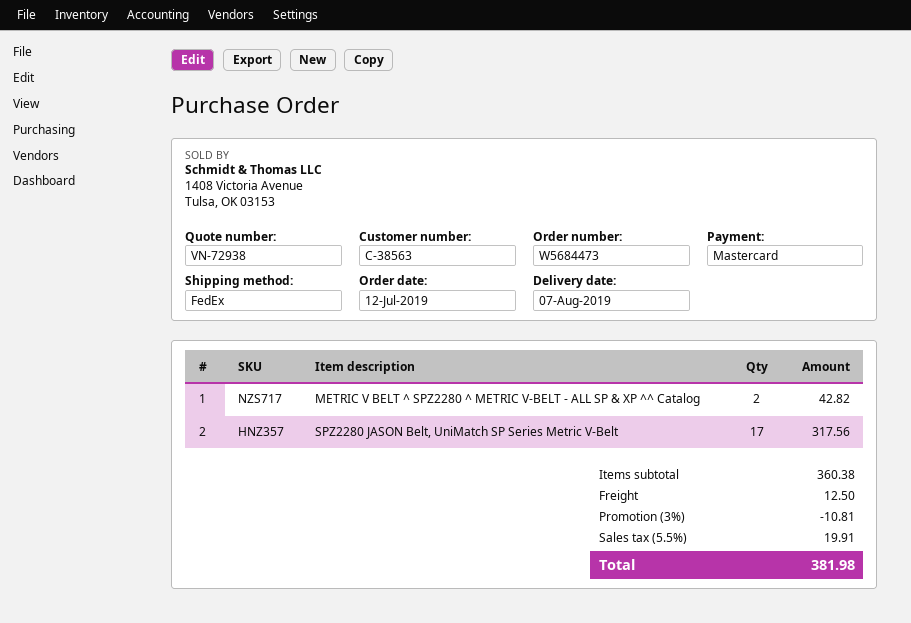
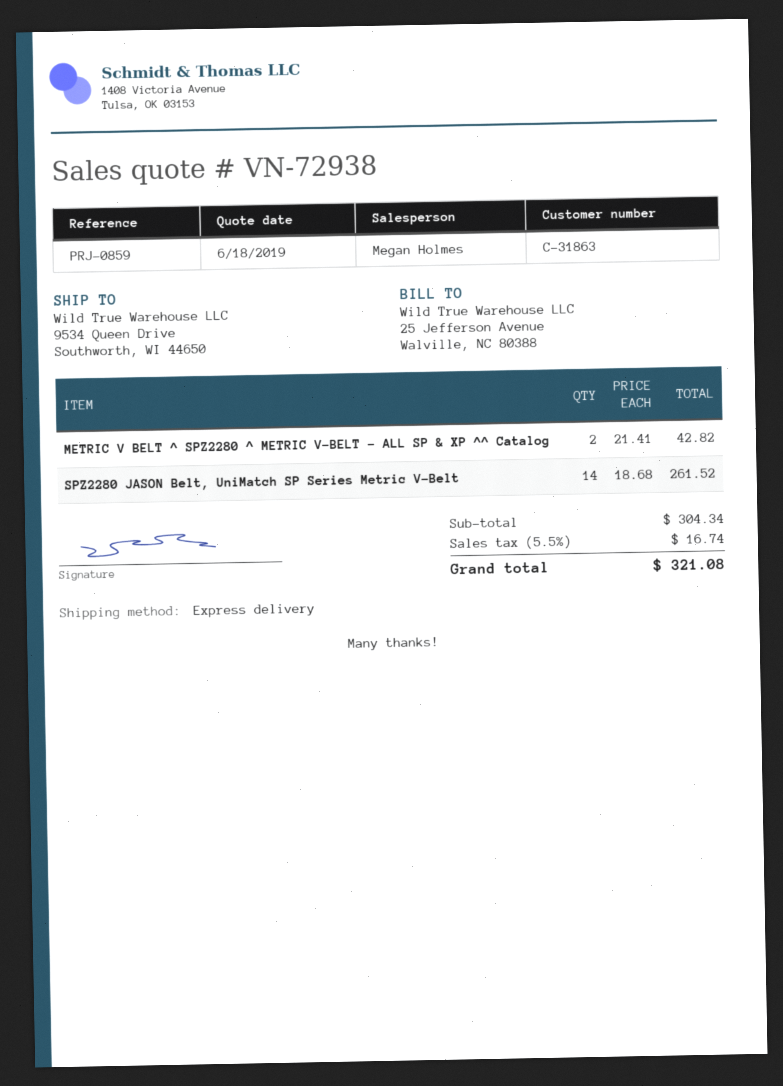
customer number: C-38563 -> C-31863
shipping method: FedEx -> express
SPZ2280 JASON Belt, UniMatch SP Series Metric V-Belt: 17 for 317.56 -> 14 for 261.52
subtotal: 360.38 -> 304.34
discount: 3% = 10.81 -> none
shipping: 12.50 -> none
tax: 5.5% = 19.91 -> 5.5% = 16.74
total: 381.98 -> 321.08

